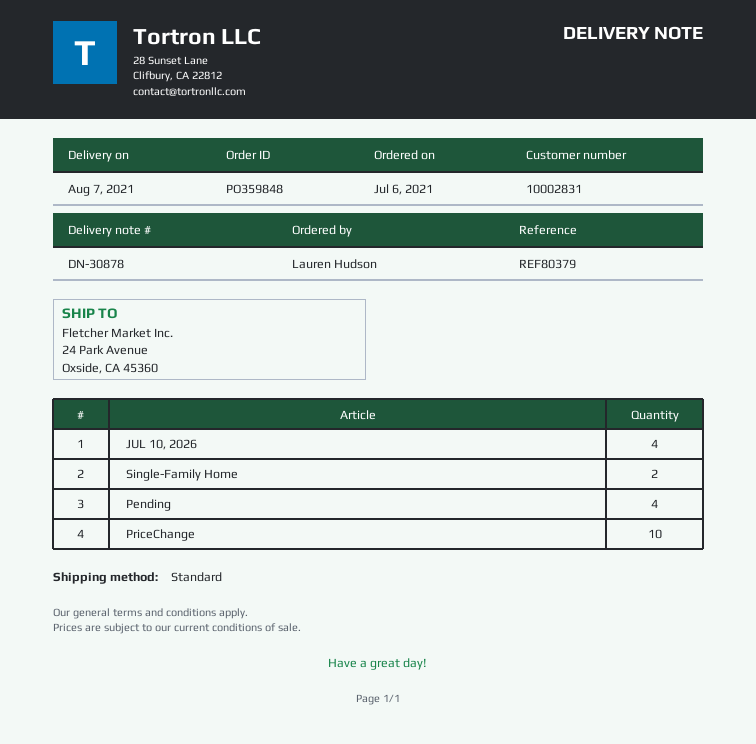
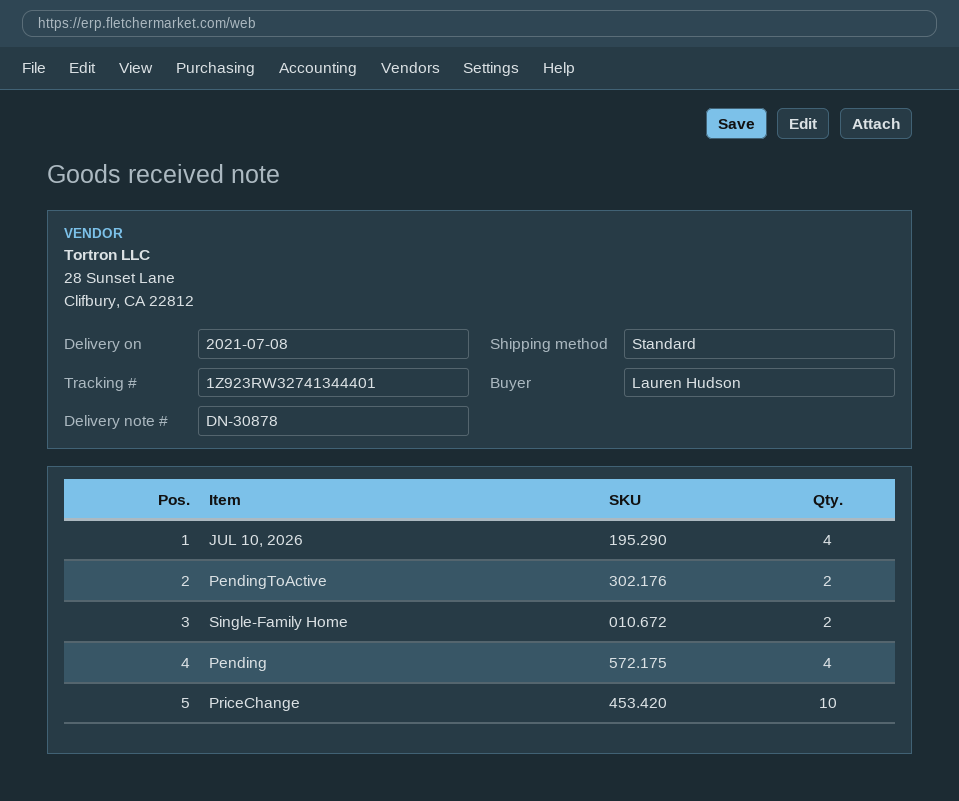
delivery date: 2021-08-07 -> 2021-07-08
PendingToActive: none -> 2

